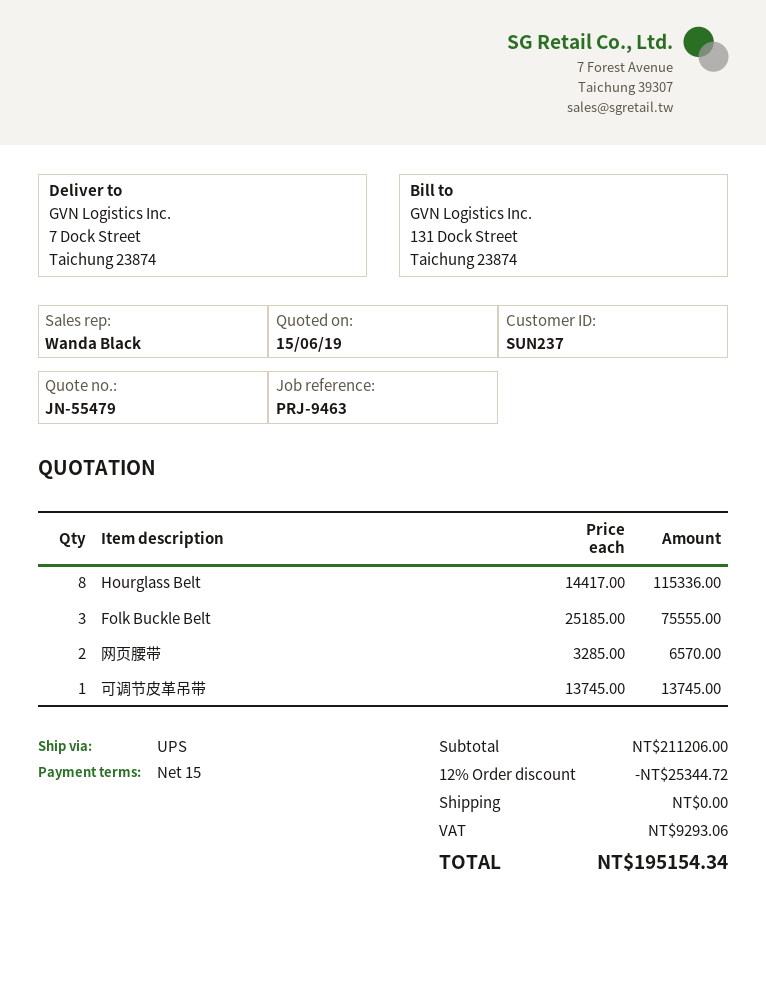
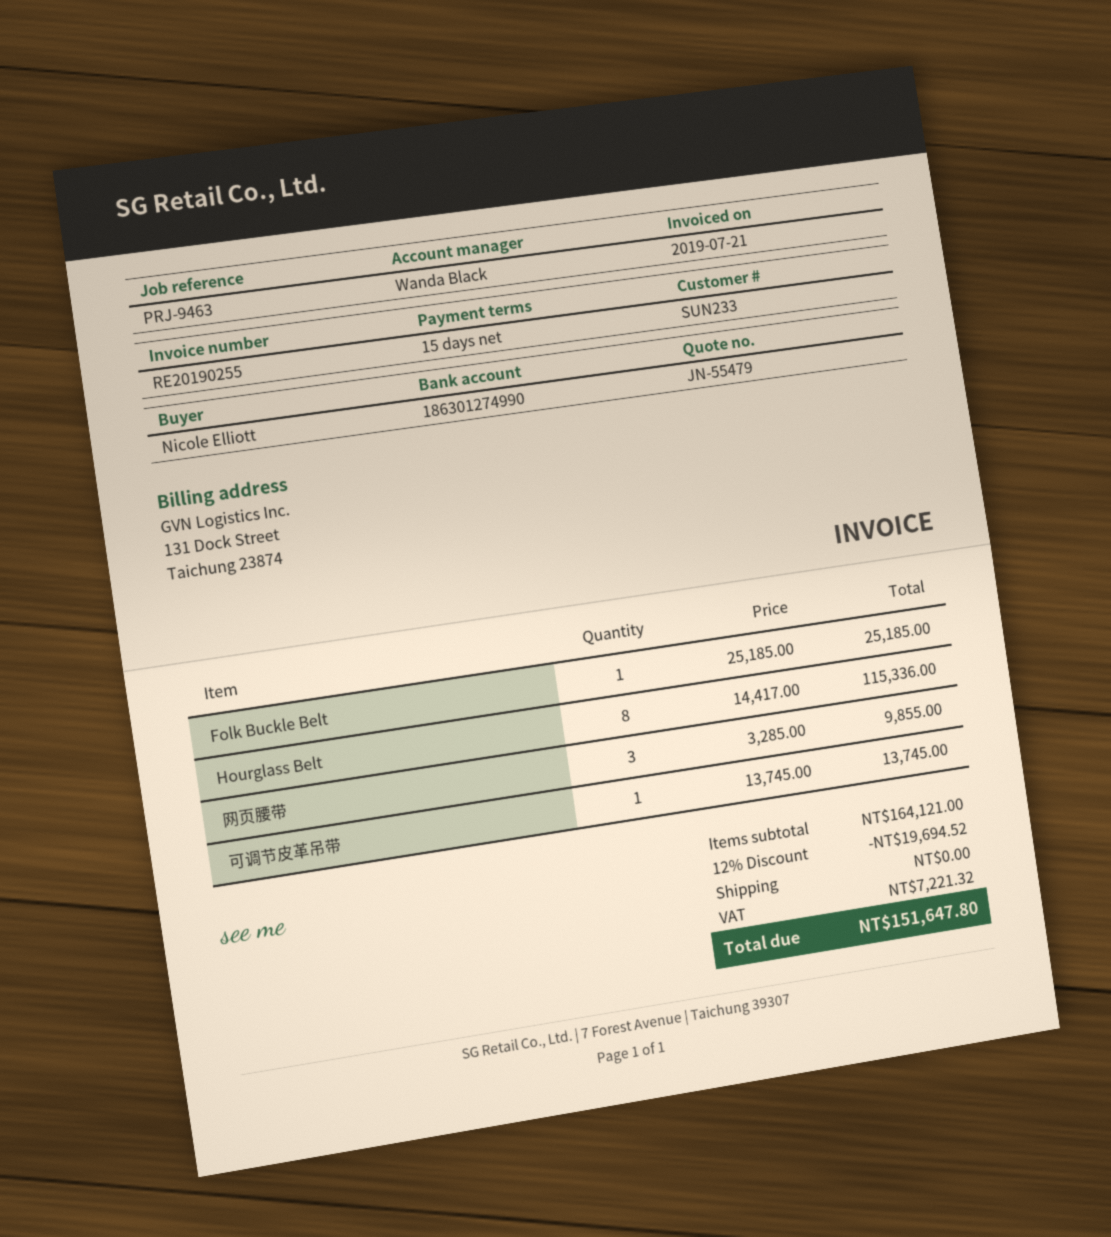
customer number: SUN237 -> SUN233
Folk Buckle Belt: 3 x 25185.00 = 75555.00 -> 1 x 25185.00 = 25185.00
网页腰带: 2 x 3285.00 = 6570.00 -> 3 x 3285.00 = 9855.00
subtotal: 211206.00 -> 164121.00
discount: 12% = 25344.72 -> 12% = 19694.52
tax: 9293.06 -> 7221.32
total: 195154.34 -> 151647.80

